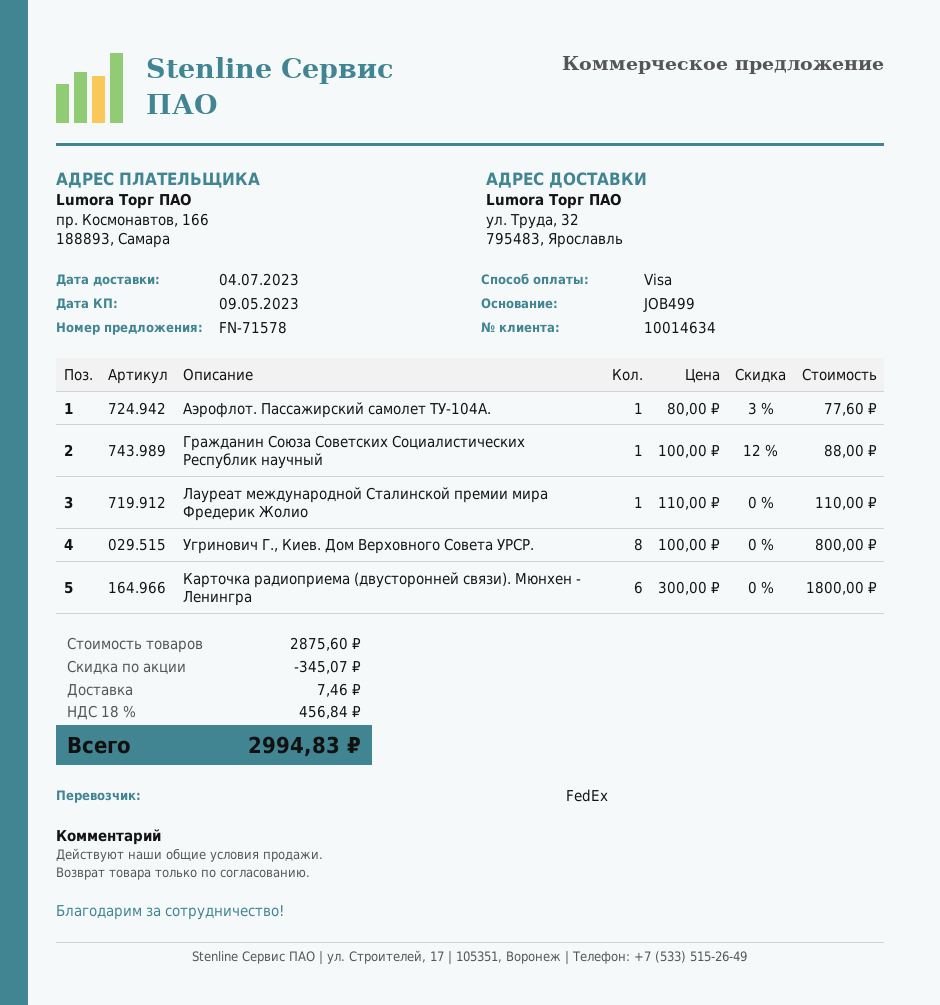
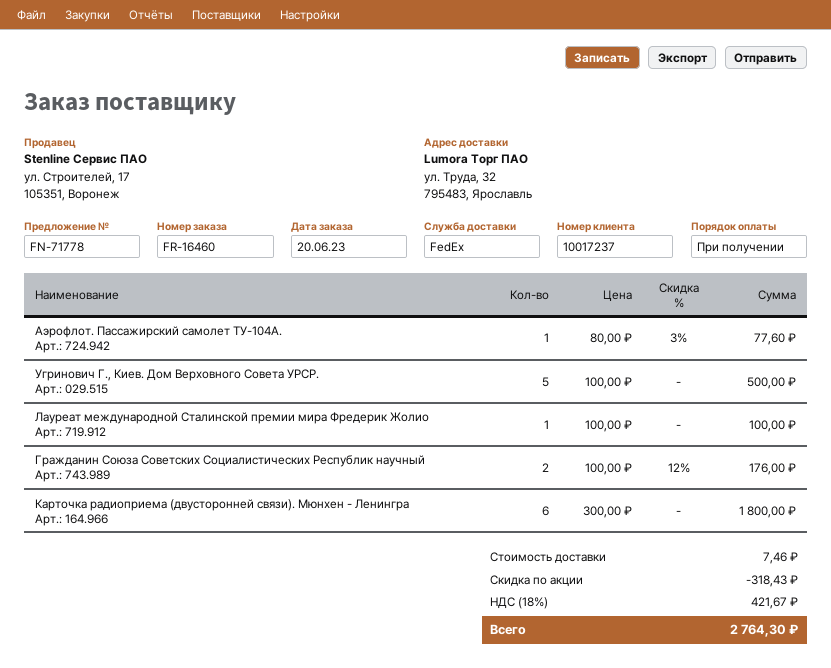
quote number: FN-71578 -> FN-71778
customer number: 10014634 -> 10017237
Гражданин Союза Советских Социалистических Республик научный: 1 x 100.00 - 12% = 88.00 -> 2 x 100.00 - 12% = 176.00
Лауреат международной Сталинской премии мира Фредерик Жолио: 1 x 110.00 = 110.00 -> 1 x 100.00 = 100.00
Угринович Г., Киев. Дом Верховного Совета УРСР.: 8 x 100.00 = 800.00 -> 5 x 100.00 = 500.00
discount: 345.07 -> 318.43
tax: 18% = 456.84 -> 18% = 421.67
total: 2994.83 -> 2764.30

